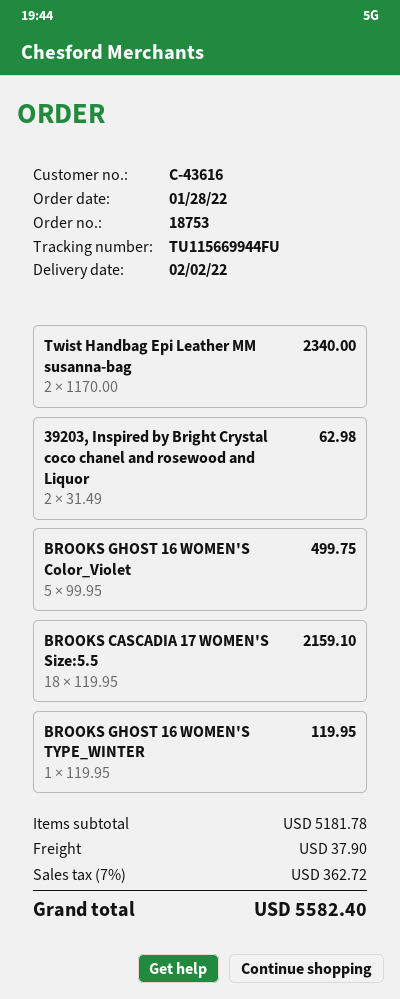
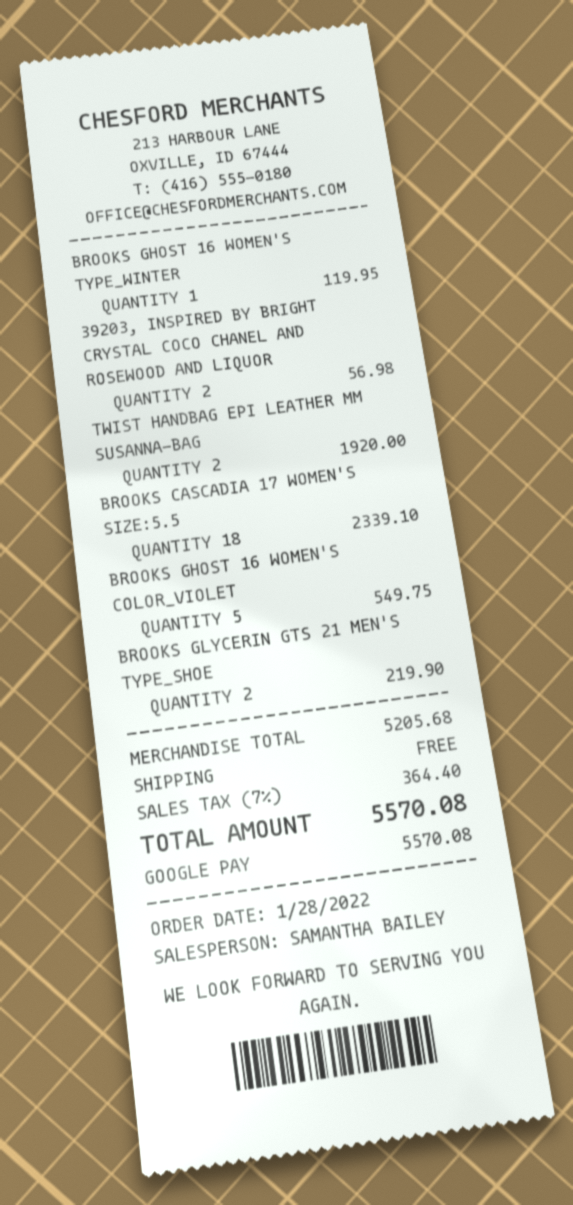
Twist Handbag Epi Leather MM susanna-bag: 2 for 2340.00 -> 2 for 1920.00
39203, Inspired by Bright Crystal coco chanel and rosewood and Liquor: 2 for 62.98 -> 2 for 56.98
BROOKS GHOST 16 WOMEN'S Color_Violet: 5 for 499.75 -> 5 for 549.75
BROOKS CASCADIA 17 WOMEN'S Size:5.5: 18 for 2159.10 -> 18 for 2339.10
BROOKS GLYCERIN GTS 21 MEN'S TYPE_SHOE: none -> 2 for 219.90
subtotal: 5181.78 -> 5205.68
shipping: 37.90 -> 0.00
tax: 7% = 362.72 -> 7% = 364.40
total: 5582.40 -> 5570.08

